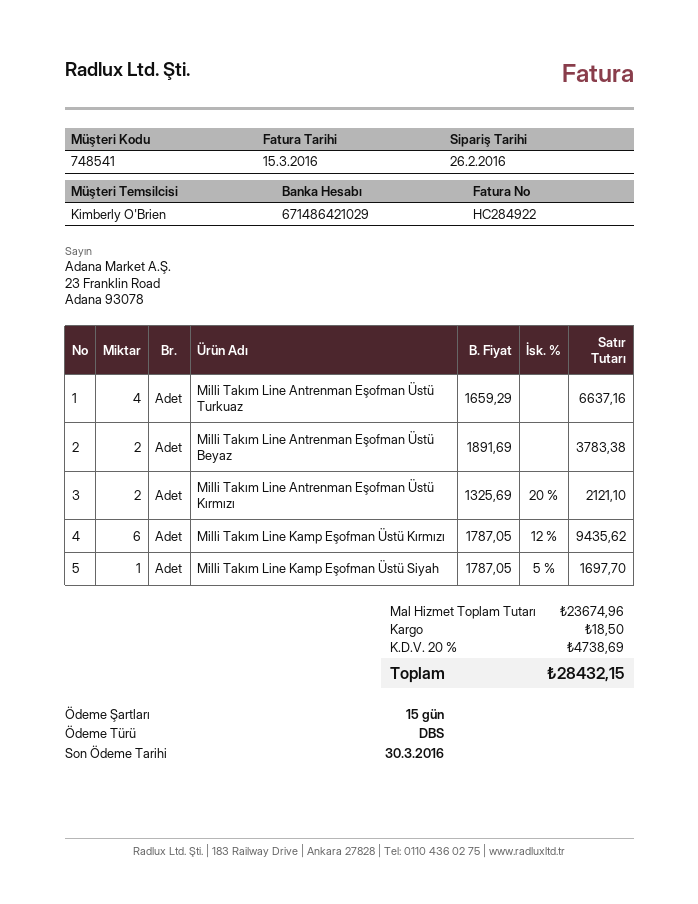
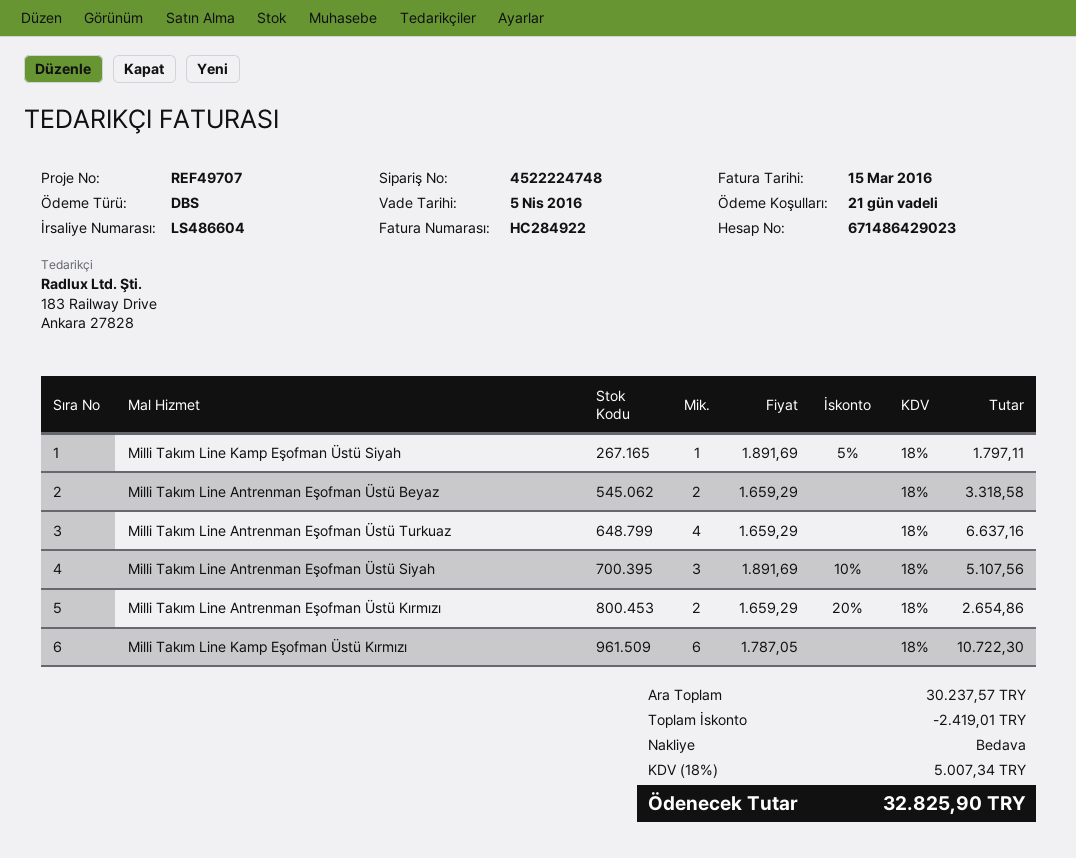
payment terms: 15 days -> 21 days
due date: 2016-03-30 -> 2016-04-05
bank account: 671486421029 -> 671486429023
Milli Takım Line Antrenman Eşofman Üstü Beyaz: 2 x 1891.69 = 3783.38 -> 2 x 1659.29 = 3318.58
Milli Takım Line Antrenman Eşofman Üstü Kırmızı: 2 x 1325.69 - 20% = 2121.10 -> 2 x 1659.29 - 20% = 2654.86
Milli Takım Line Kamp Eşofman Üstü Kırmızı: 6 x 1787.05 - 12% = 9435.62 -> 6 x 1787.05 = 10722.30
Milli Takım Line Kamp Eşofman Üstü Siyah: 1 x 1787.05 - 5% = 1697.70 -> 1 x 1891.69 - 5% = 1797.11
Milli Takım Line Antrenman Eşofman Üstü Siyah: none -> 3 x 1891.69 - 10% = 5107.56
subtotal: 23674.96 -> 30237.57
discount: none -> 2419.01
shipping: 18.50 -> 0.00
tax: 20% = 4738.69 -> 18% = 5007.34
total: 28432.15 -> 32825.90

